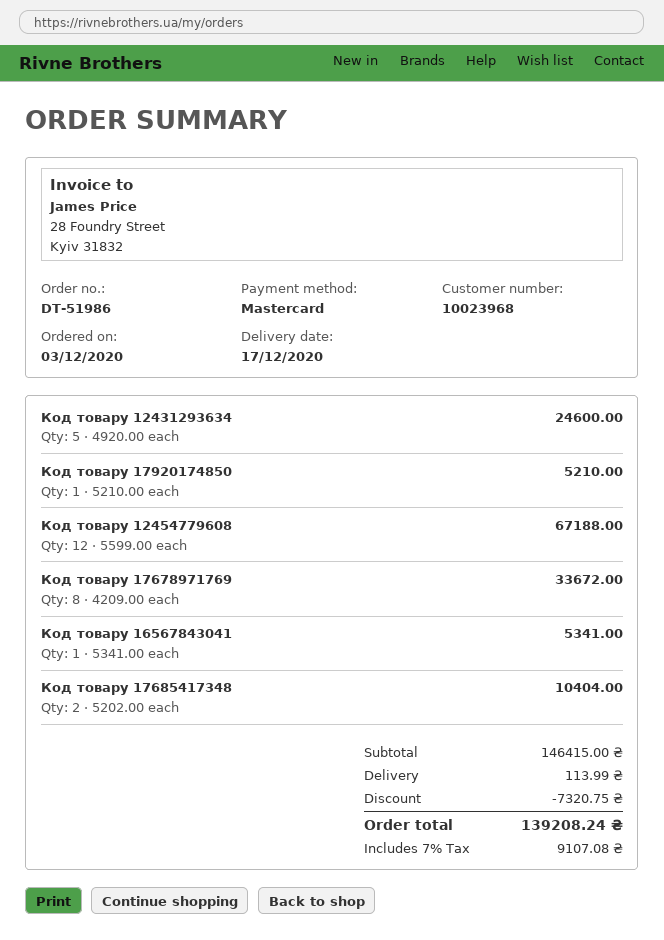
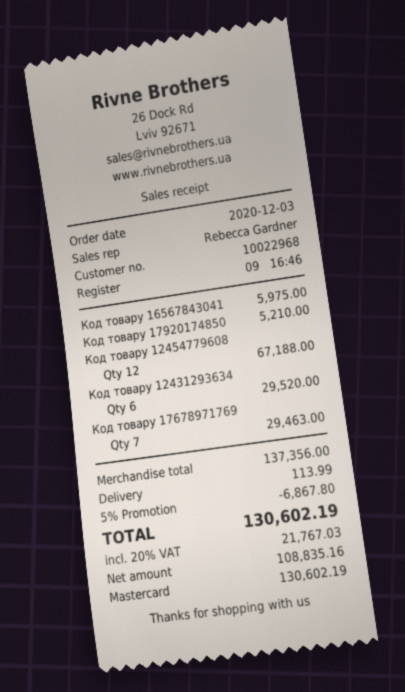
customer number: 10023968 -> 10022968
Код товару 12431293634: 5 for 24600.00 -> 6 for 29520.00
Код товару 17678971769: 8 for 33672.00 -> 7 for 29463.00
Код товару 16567843041: 1 for 5341.00 -> 1 for 5975.00
Код товару 17685417348: 2 for 10404.00 -> none
subtotal: 146415.00 -> 137356.00
discount: 7320.75 -> 6867.80
tax: 7% = 9107.08 -> 20% = 21767.03
total: 139208.24 -> 130602.19

